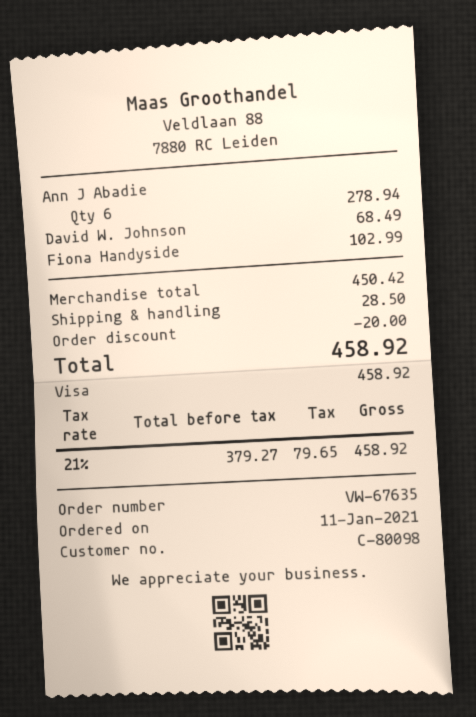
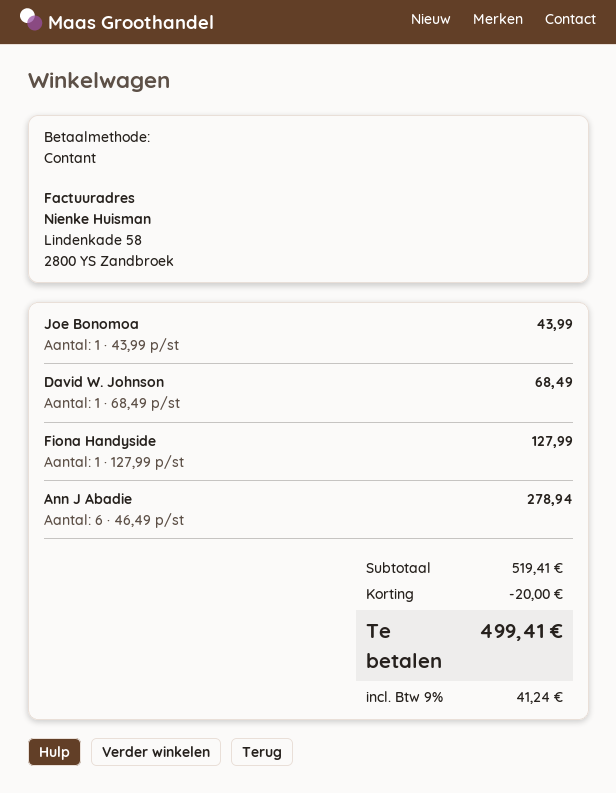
payment method: Visa -> cash
Fiona Handyside: 1 for 102.99 -> 1 for 127.99
Joe Bonomoa: none -> 1 for 43.99
subtotal: 450.42 -> 519.41
shipping: 28.50 -> none
tax: 21% = 79.65 -> 9% = 41.24
total: 458.92 -> 499.41

